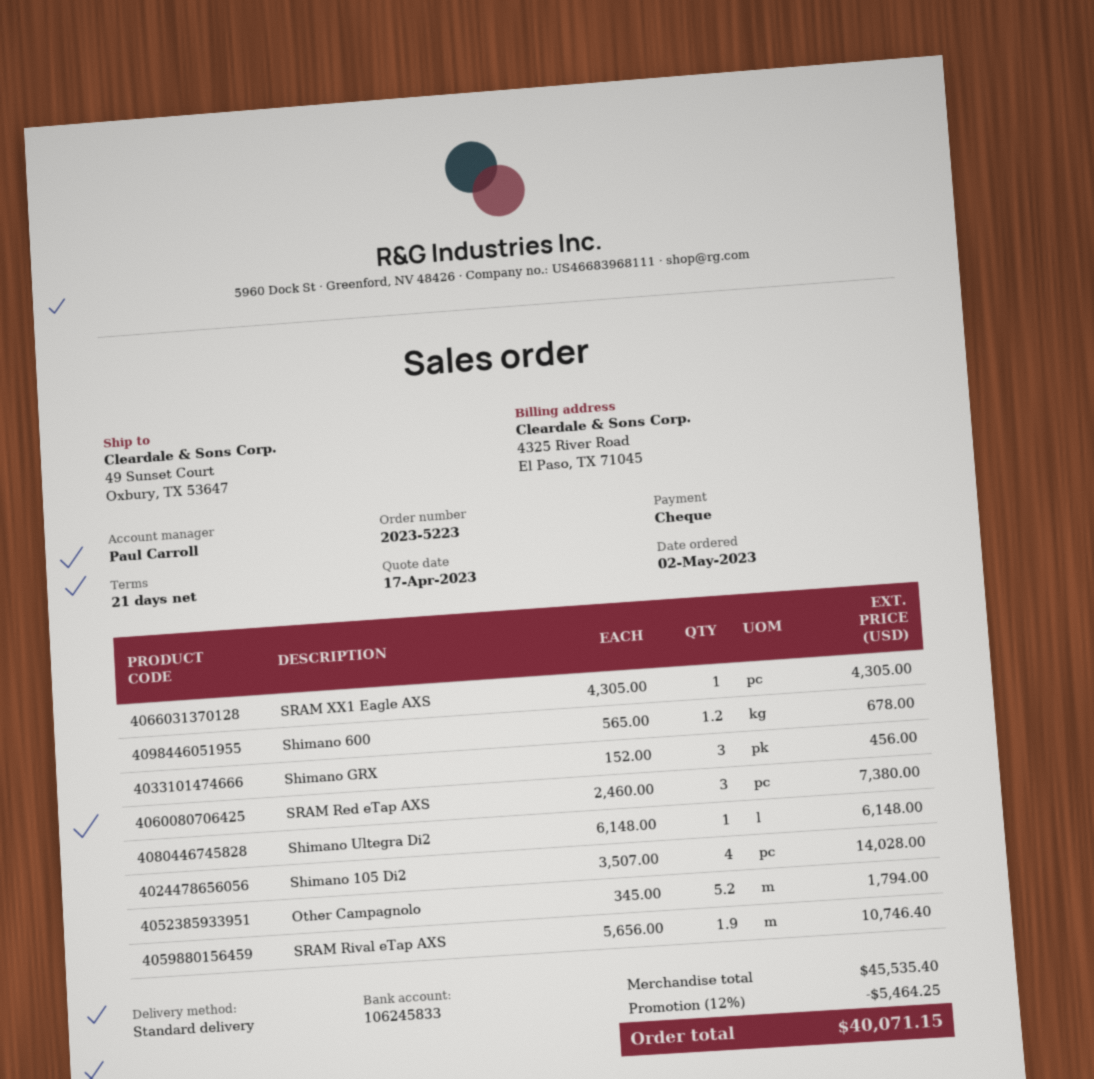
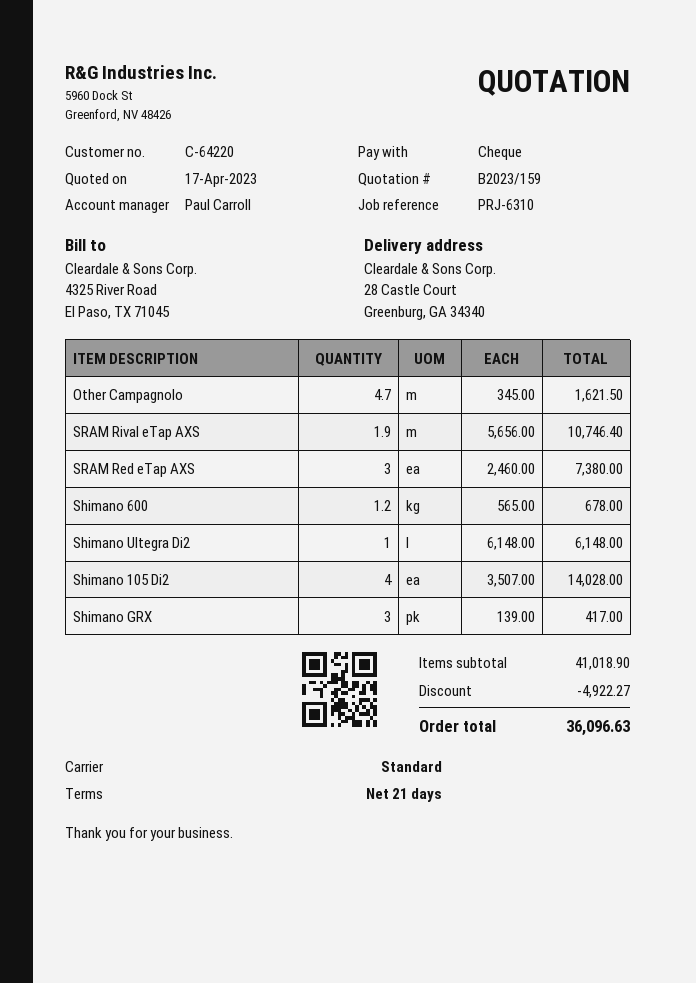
ship to: 49 Sunset Court, Oxbury, TX 53647 -> 28 Castle Court, Greenburg, GA 34340
SRAM XX1 Eagle AXS: 1 x 4305.00 = 4305.00 -> none
Shimano GRX: 3 x 152.00 = 456.00 -> 3 x 139.00 = 417.00
Other Campagnolo: 5.2 x 345.00 = 1794.00 -> 4.7 x 345.00 = 1621.50
subtotal: 45535.40 -> 41018.90
discount: 5464.25 -> 4922.27
total: 40071.15 -> 36096.63

